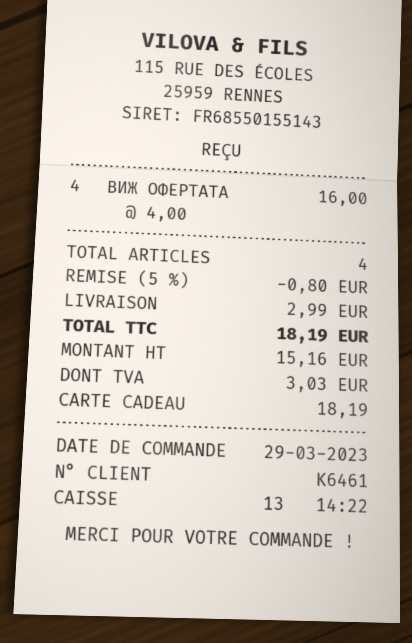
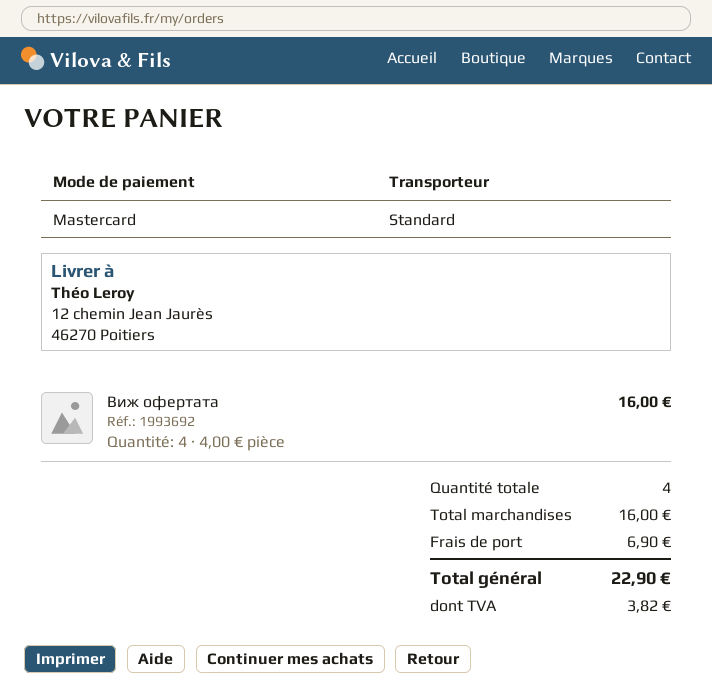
payment method: gift card -> Mastercard
discount: 5% = 0.80 -> none
shipping: 2.99 -> 6.90
tax: 3.03 -> 3.82
total: 18.19 -> 22.90

